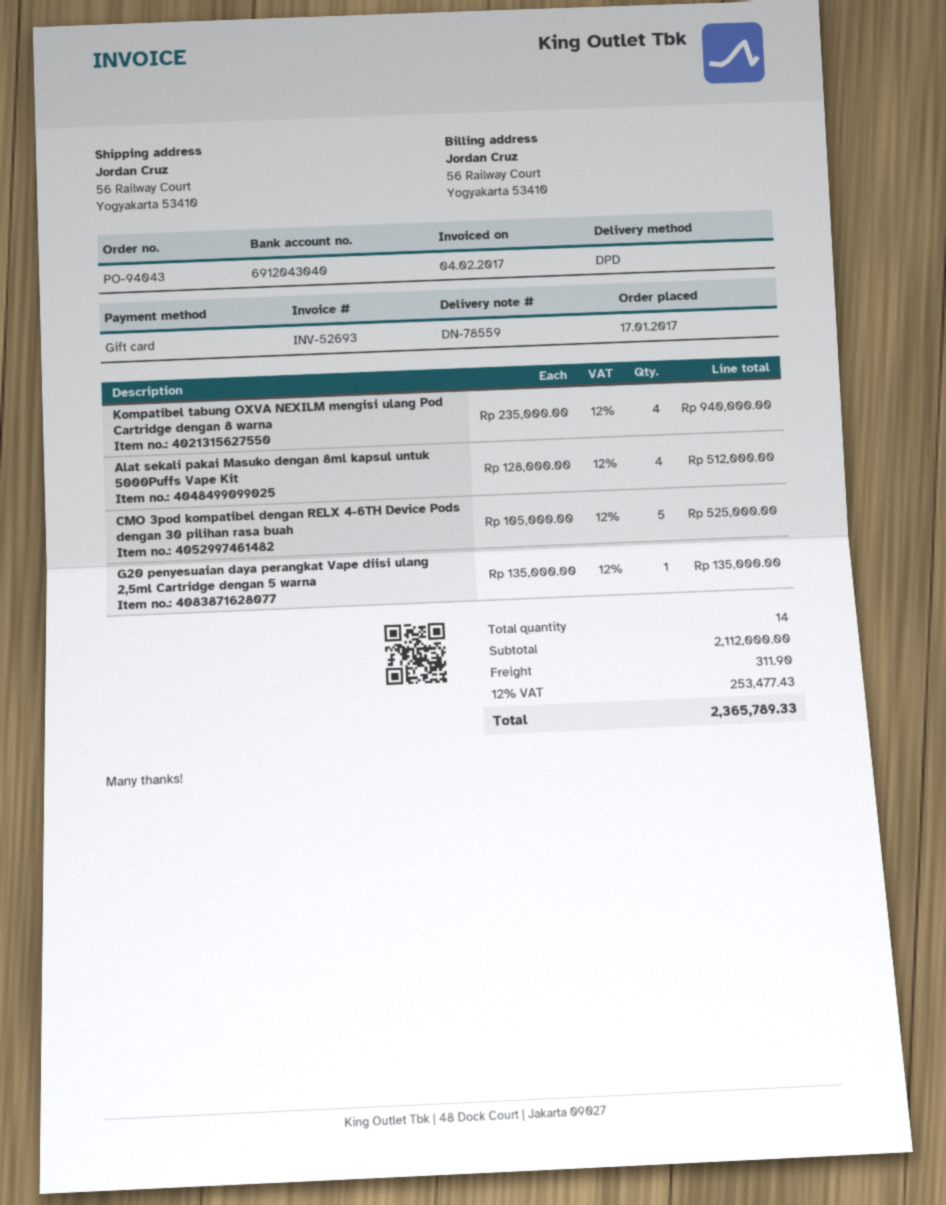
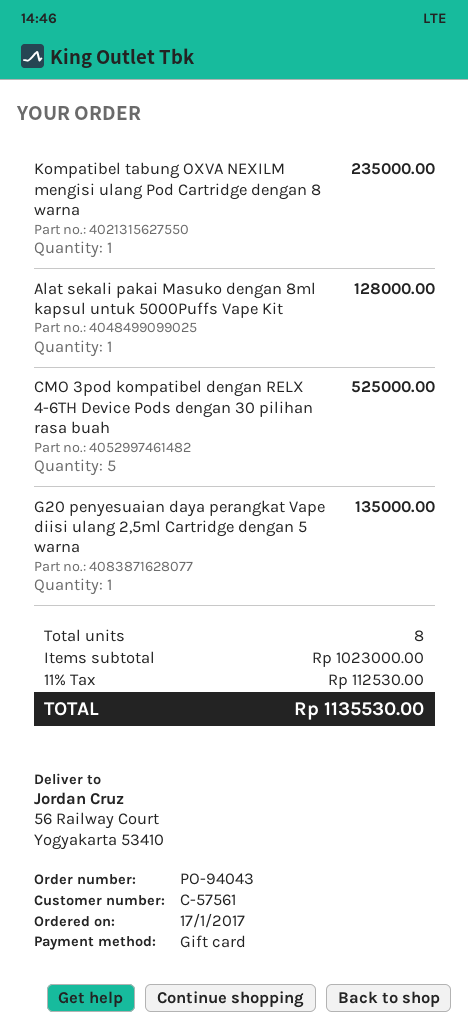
Kompatibel tabung OXVA NEXILM mengisi ulang Pod Cartridge dengan 8 warna: 4 for 940000.00 -> 1 for 235000.00
Alat sekali pakai Masuko dengan 8ml kapsul untuk 5000Puffs Vape Kit: 4 for 512000.00 -> 1 for 128000.00
total quantity: 14 -> 8
subtotal: 2112000.00 -> 1023000.00
shipping: 311.90 -> none
tax: 12% = 253477.43 -> 11% = 112530.00
total: 2365789.33 -> 1135530.00

